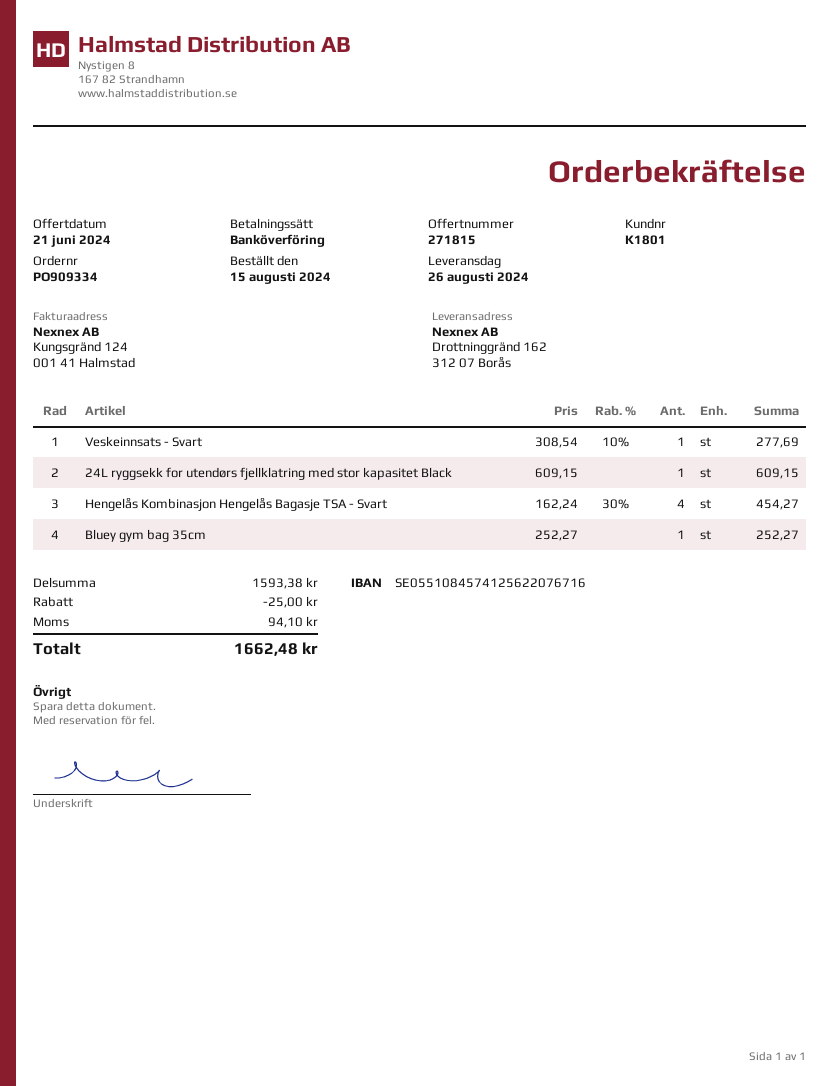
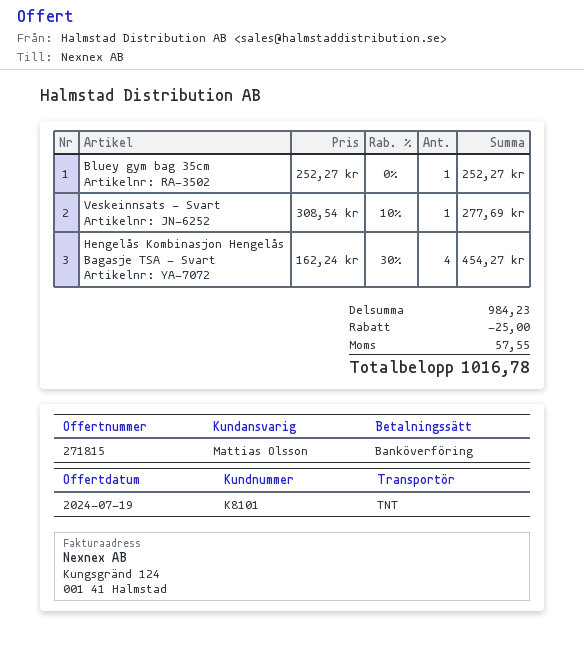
quote date: 2024-06-21 -> 2024-07-19
customer number: K1801 -> K8101
24L ryggsekk for utendørs fjellklatring med stor kapasitet Black: 1 x 609.15 = 609.15 -> none
subtotal: 1593.38 -> 984.23
tax: 94.10 -> 57.55
total: 1662.48 -> 1016.78

